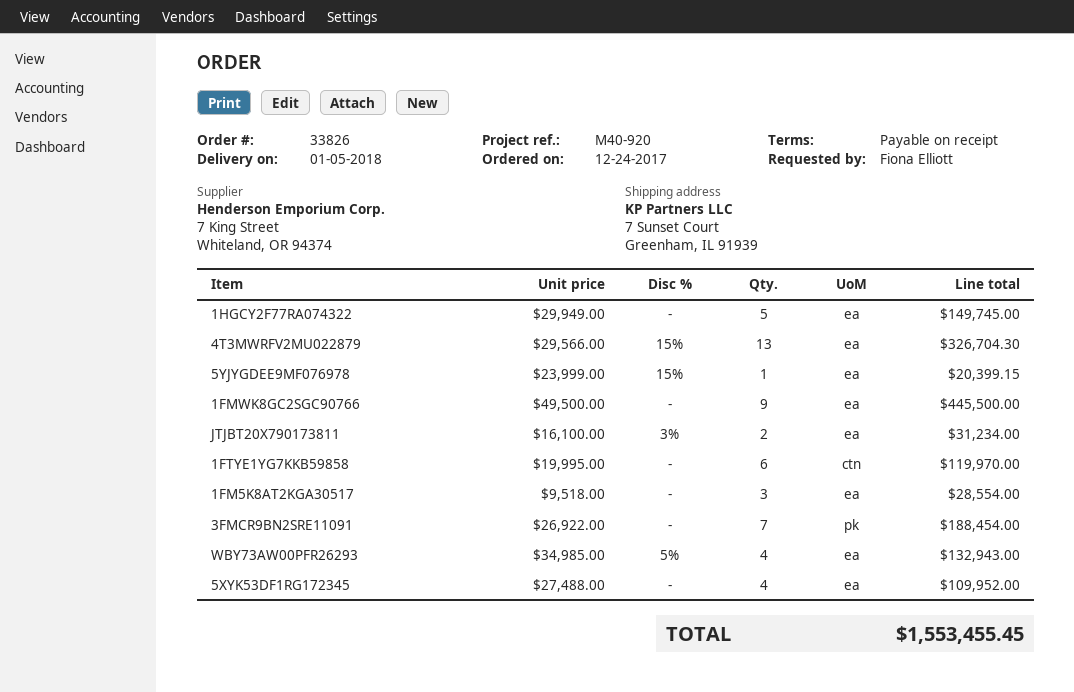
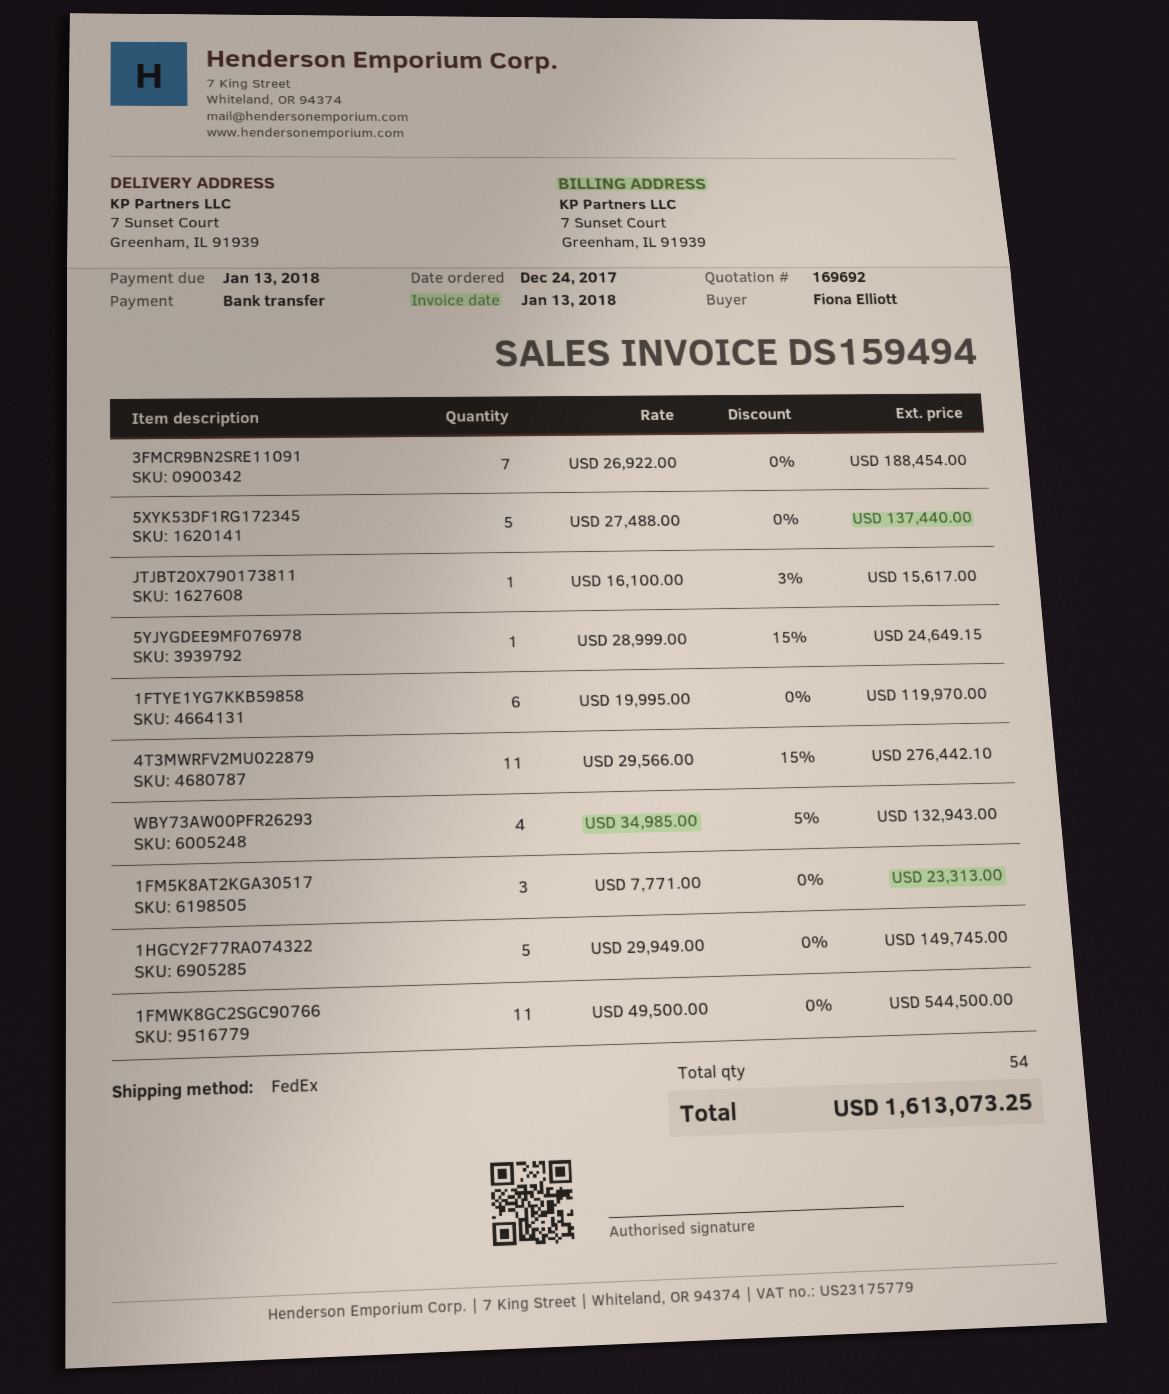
4T3MWRFV2MU022879: 13 x 29566.00 - 15% = 326704.30 -> 11 x 29566.00 - 15% = 276442.10
5YJYGDEE9MF076978: 1 x 23999.00 - 15% = 20399.15 -> 1 x 28999.00 - 15% = 24649.15
1FMWK8GC2SGC90766: 9 x 49500.00 = 445500.00 -> 11 x 49500.00 = 544500.00
JTJBT20X790173811: 2 x 16100.00 - 3% = 31234.00 -> 1 x 16100.00 - 3% = 15617.00
1FM5K8AT2KGA30517: 3 x 9518.00 = 28554.00 -> 3 x 7771.00 = 23313.00
5XYK53DF1RG172345: 4 x 27488.00 = 109952.00 -> 5 x 27488.00 = 137440.00
total: 1553455.45 -> 1613073.25

